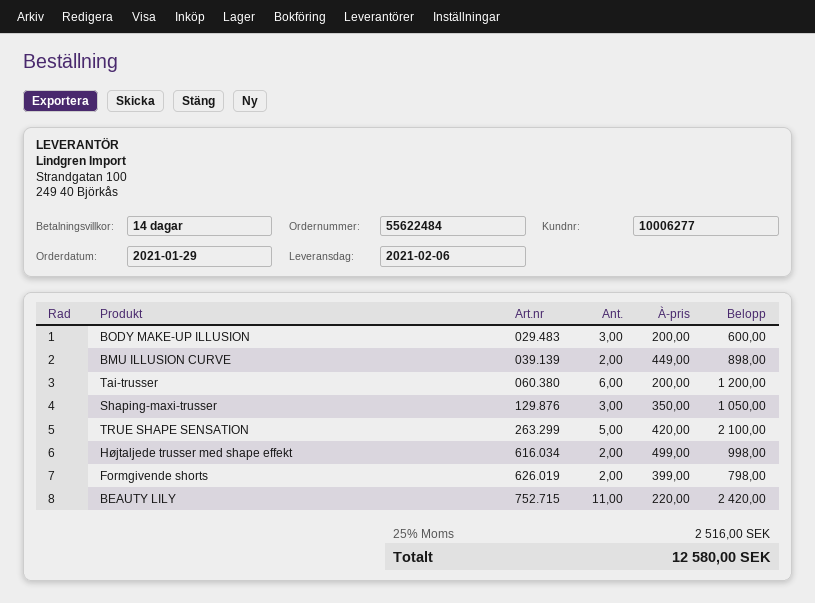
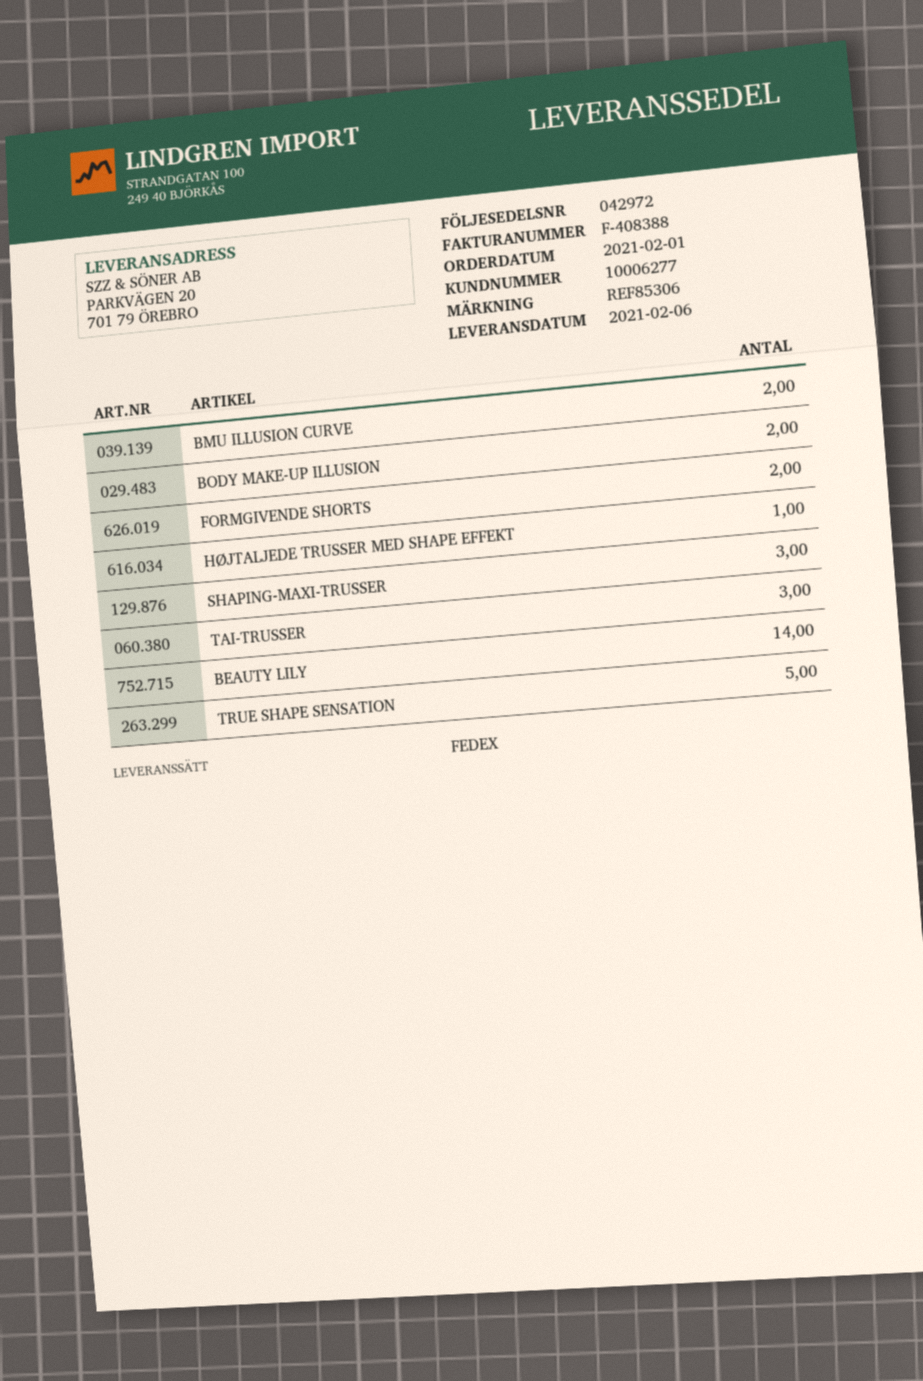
order date: 2021-01-29 -> 2021-02-01
BODY MAKE-UP ILLUSION: 3 -> 2
Tai-trusser: 6 -> 3
Højtaljede trusser med shape effekt: 2 -> 1
BEAUTY LILY: 11 -> 14

